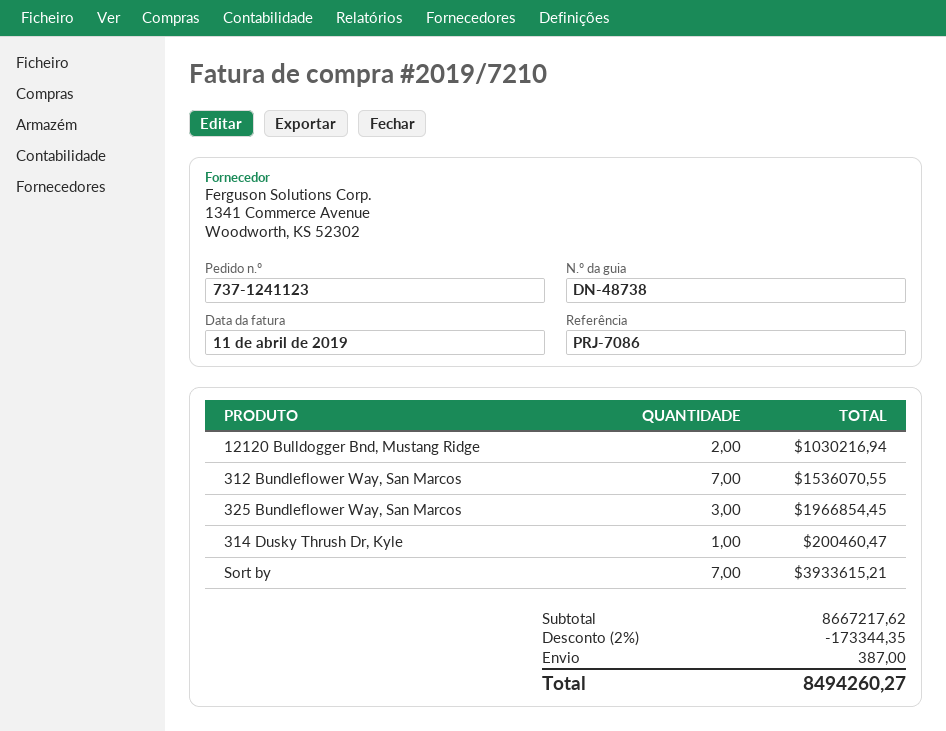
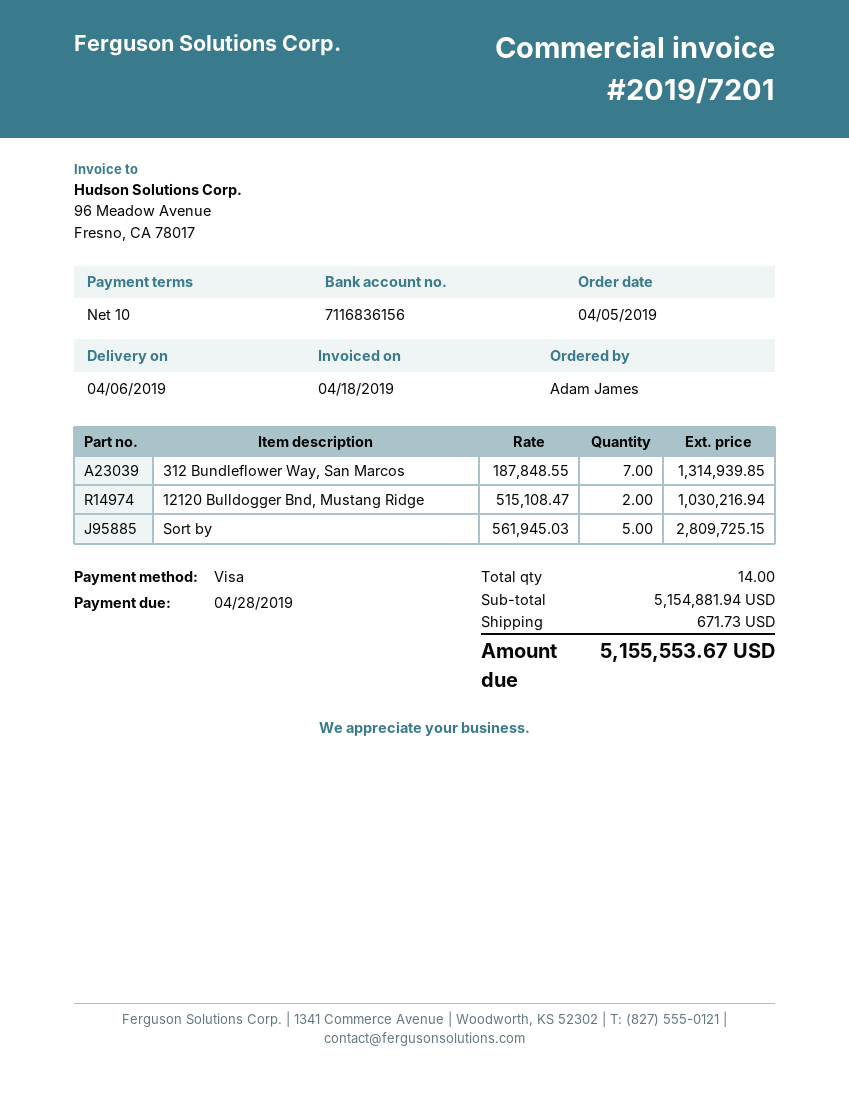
invoice number: 2019/7210 -> 2019/7201
invoice date: 2019-04-11 -> 2019-04-18
312 Bundleflower Way, San Marcos: 7 for 1536070.55 -> 7 for 1314939.85
325 Bundleflower Way, San Marcos: 3 for 1966854.45 -> none
314 Dusky Thrush Dr, Kyle: 1 for 200460.47 -> none
Sort by: 7 for 3933615.21 -> 5 for 2809725.15
subtotal: 8667217.62 -> 5154881.94
discount: 2% = 173344.35 -> none
shipping: 387.00 -> 671.73
total: 8494260.27 -> 5155553.67

